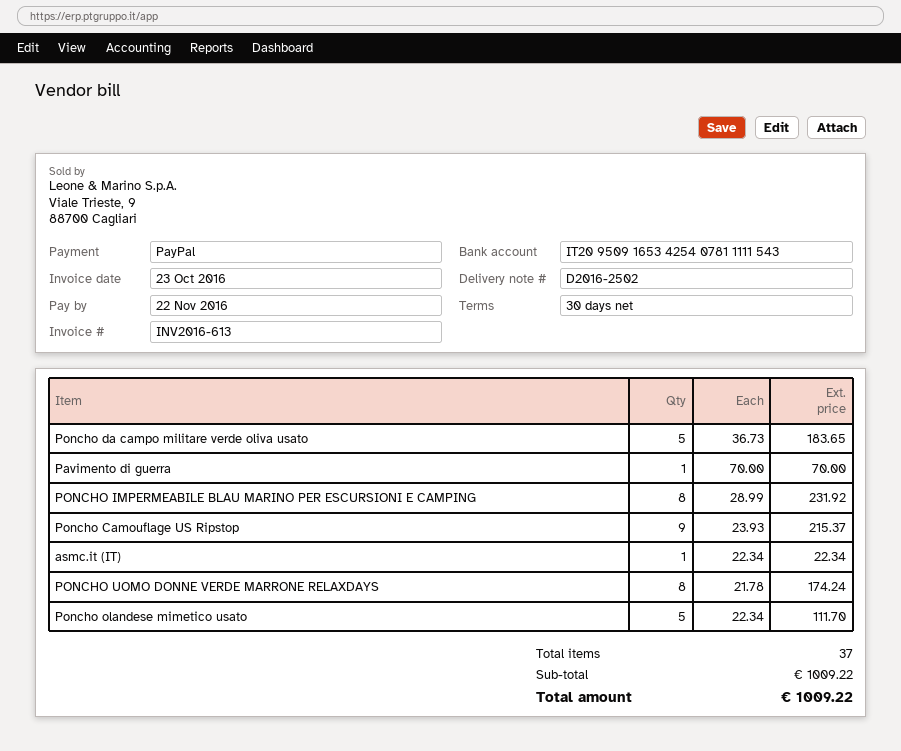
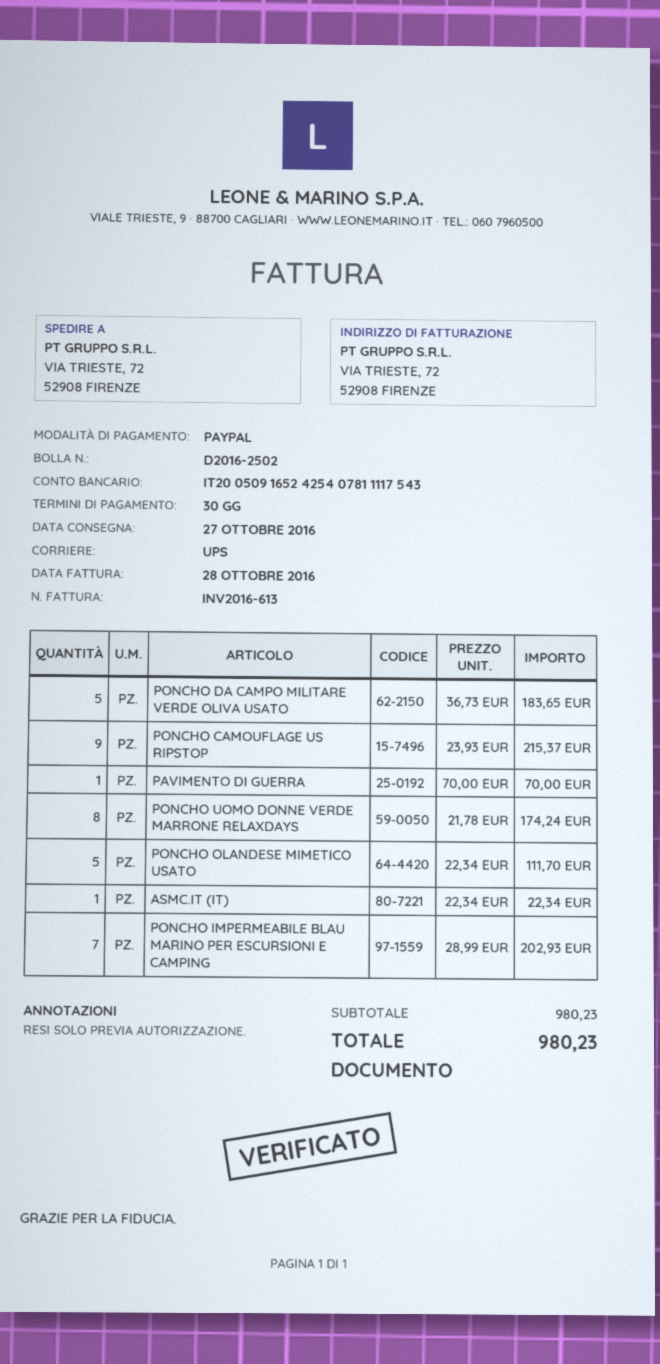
invoice date: 2016-10-23 -> 2016-10-28
bank account: IT2095091653425407811111543 -> IT2005091652425407811117543
PONCHO IMPERMEABILE BLAU MARINO PER ESCURSIONI E CAMPING: 8 x 28.99 = 231.92 -> 7 x 28.99 = 202.93
subtotal: 1009.22 -> 980.23
total: 1009.22 -> 980.23

